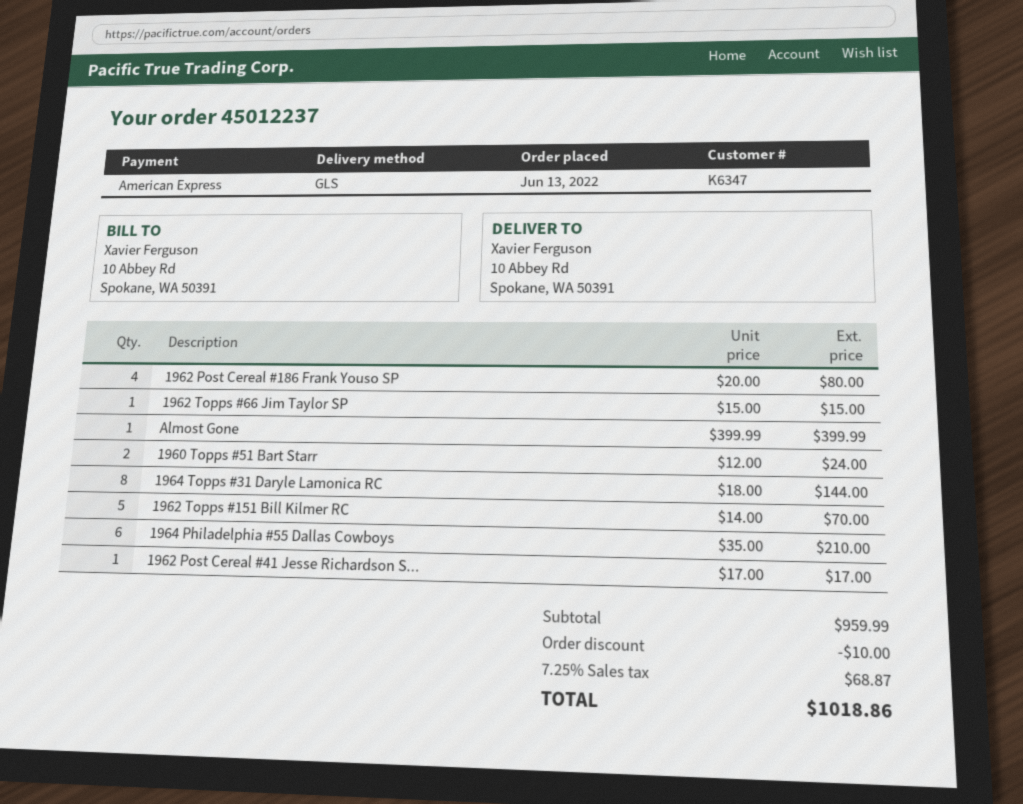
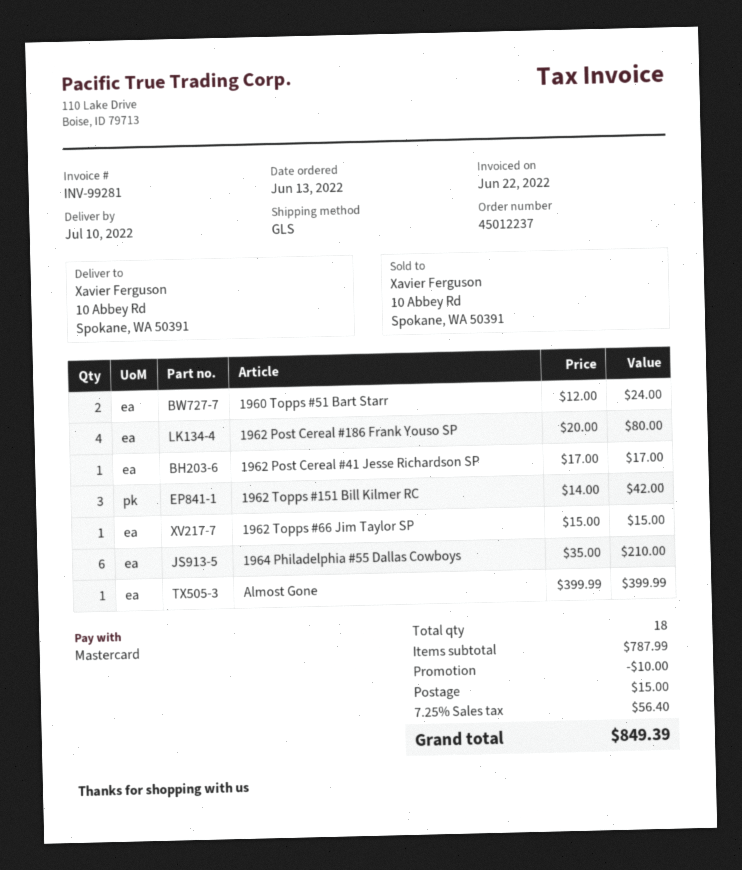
payment method: American Express -> Mastercard
1964 Topps #31 Daryle Lamonica RC: 8 x 18.00 = 144.00 -> none
1962 Topps #151 Bill Kilmer RC: 5 x 14.00 = 70.00 -> 3 x 14.00 = 42.00
subtotal: 959.99 -> 787.99
shipping: none -> 15.00
tax: 7.25% = 68.87 -> 7.25% = 56.40
total: 1018.86 -> 849.39

